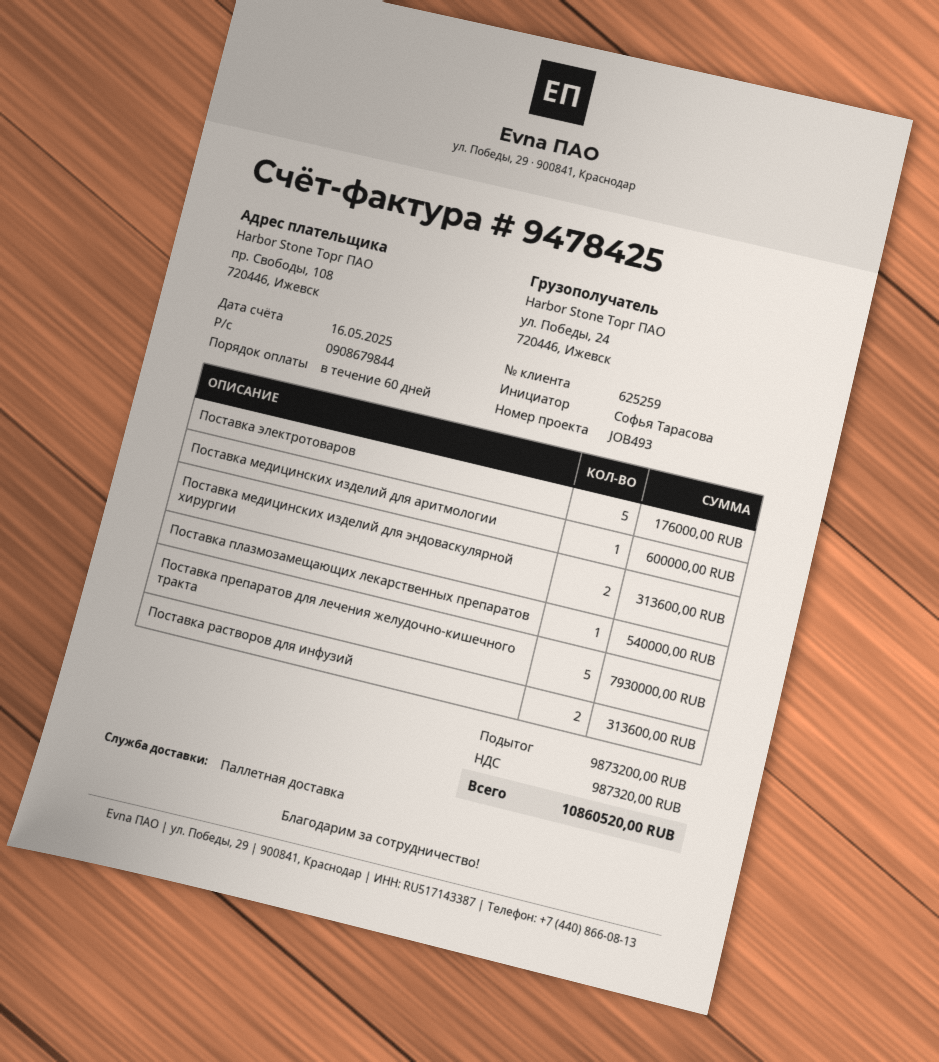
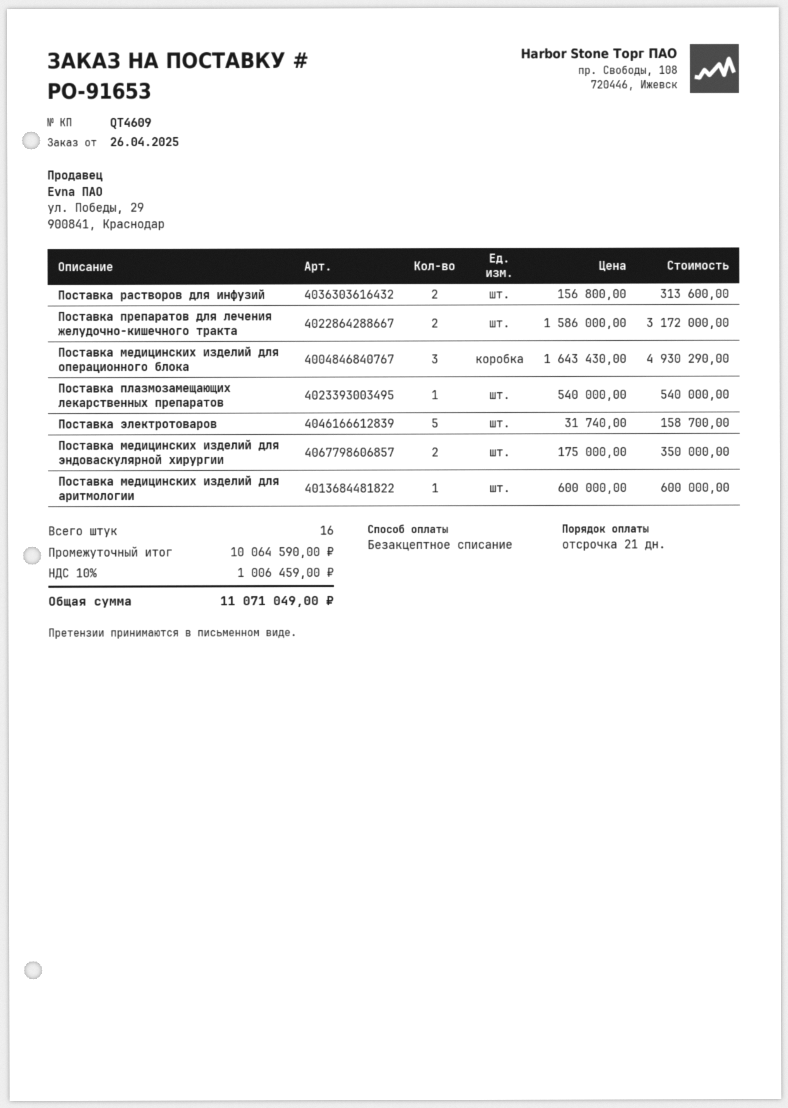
payment terms: 60 days -> 21 days
Поставка электротоваров: 5 for 176000.00 -> 5 for 158700.00
Поставка медицинских изделий для эндоваскулярной хирургии: 2 for 313600.00 -> 2 for 350000.00
Поставка препаратов для лечения желудочно-кишечного тракта: 5 for 7930000.00 -> 2 for 3172000.00
Поставка медицинских изделий для операционного блока: none -> 3 for 4930290.00
subtotal: 9873200.00 -> 10064590.00
tax: 987320.00 -> 1006459.00
total: 10860520.00 -> 11071049.00

